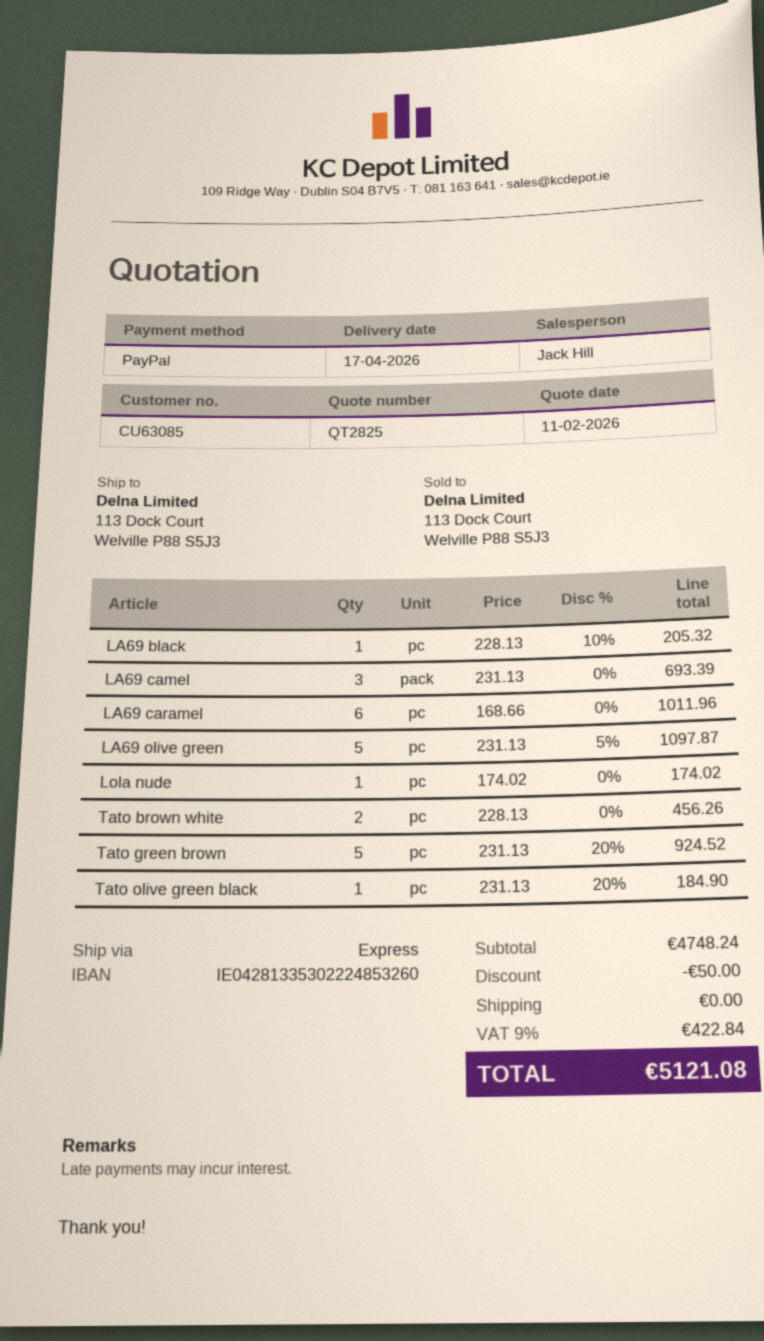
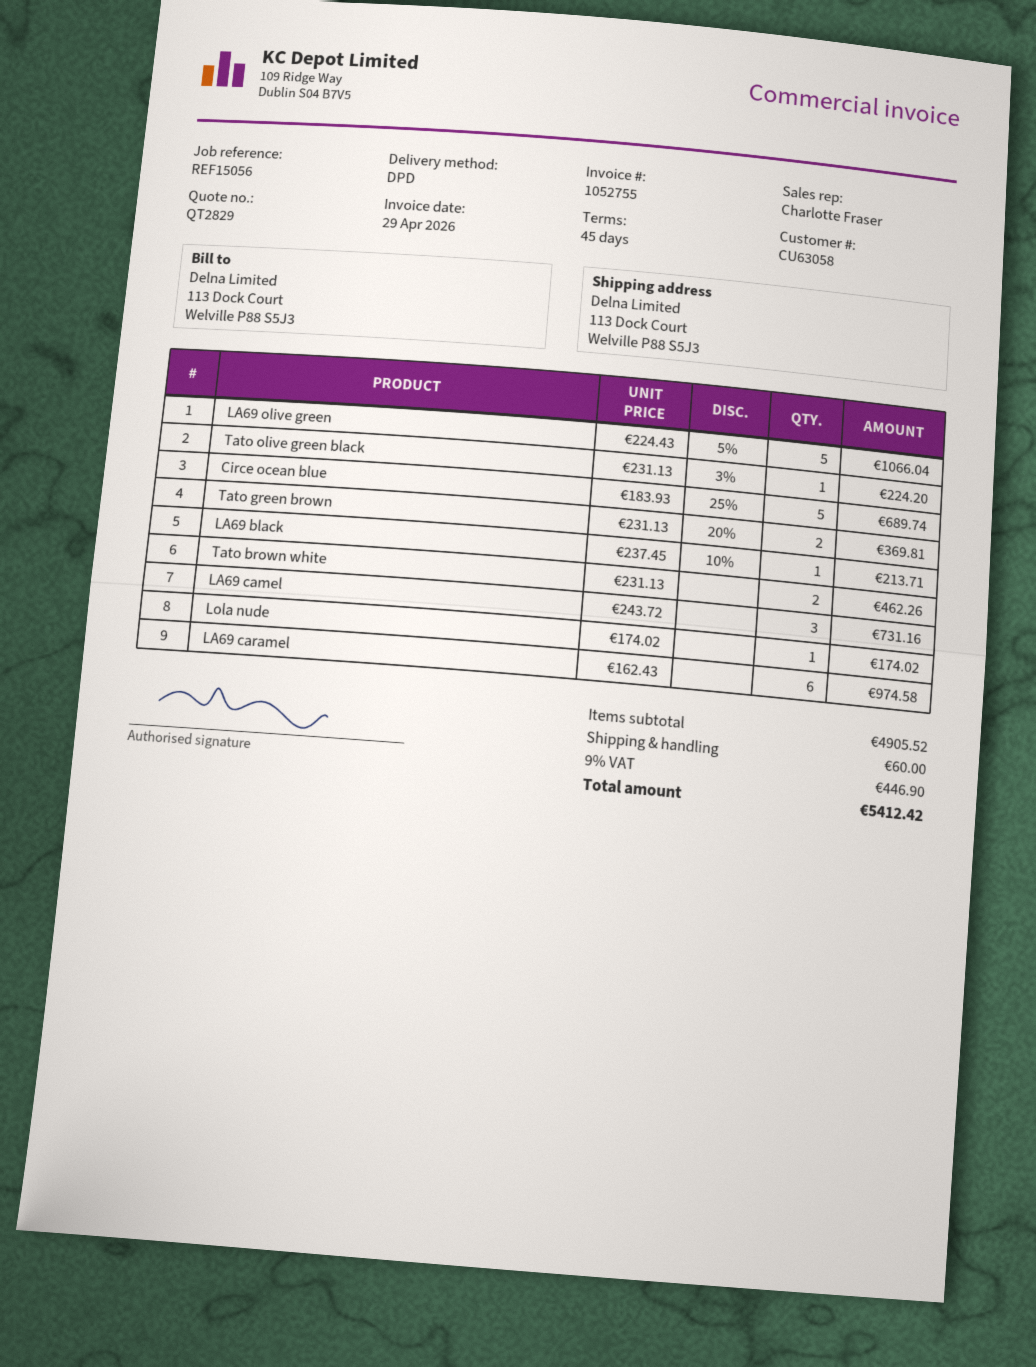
quote number: QT2825 -> QT2829
customer number: CU63085 -> CU63058
sales rep: Jack Hill -> Charlotte Fraser
shipping method: express -> DPD
LA69 black: 1 x 228.13 - 10% = 205.32 -> 1 x 237.45 - 10% = 213.71
LA69 camel: 3 x 231.13 = 693.39 -> 3 x 243.72 = 731.16
LA69 caramel: 6 x 168.66 = 1011.96 -> 6 x 162.43 = 974.58
LA69 olive green: 5 x 231.13 - 5% = 1097.87 -> 5 x 224.43 - 5% = 1066.04
Tato brown white: 2 x 228.13 = 456.26 -> 2 x 231.13 = 462.26
Tato green brown: 5 x 231.13 - 20% = 924.52 -> 2 x 231.13 - 20% = 369.81
Tato olive green black: 1 x 231.13 - 20% = 184.90 -> 1 x 231.13 - 3% = 224.20
Circe ocean blue: none -> 5 x 183.93 - 25% = 689.74
subtotal: 4748.24 -> 4905.52
discount: 50.00 -> none
shipping: 0.00 -> 60.00
tax: 9% = 422.84 -> 9% = 446.90
total: 5121.08 -> 5412.42

